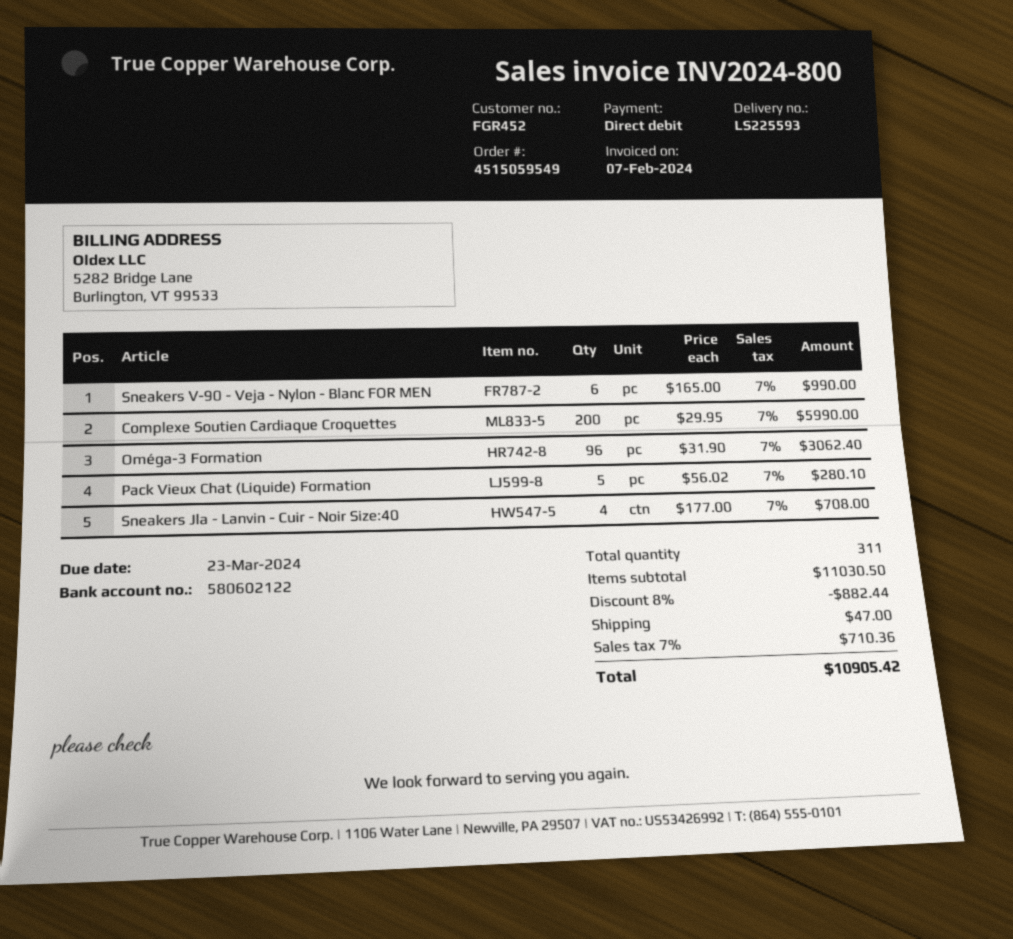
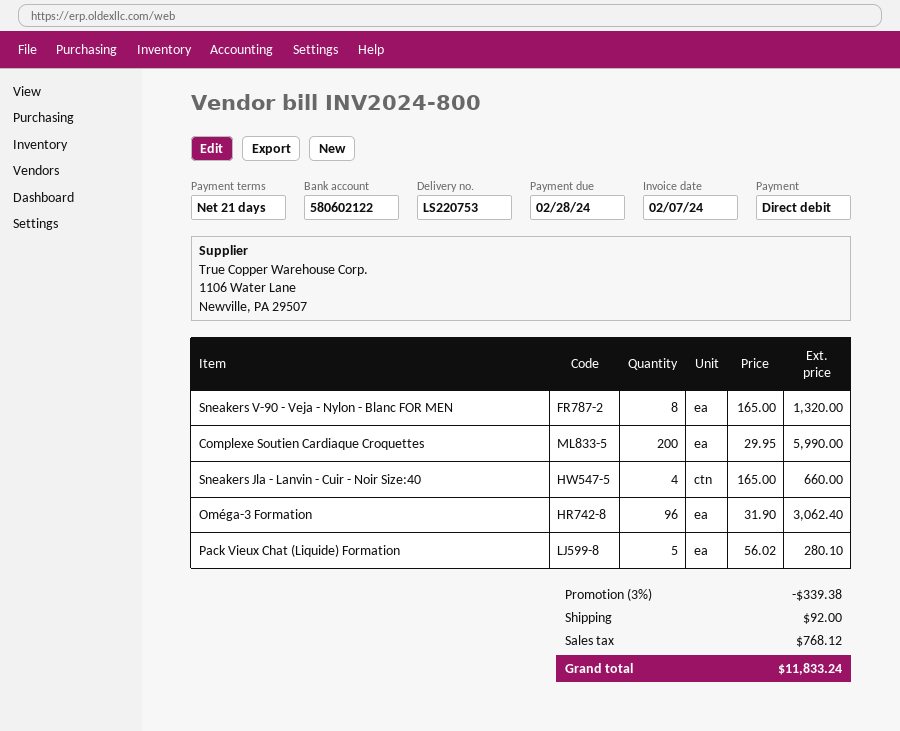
delivery note number: LS225593 -> LS220753
due date: 2024-03-23 -> 2024-02-28
Sneakers V-90 - Veja - Nylon - Blanc FOR MEN: 6 x 165.00 = 990.00 -> 8 x 165.00 = 1320.00
Sneakers Jla - Lanvin - Cuir - Noir Size:40: 4 x 177.00 = 708.00 -> 4 x 165.00 = 660.00
discount: 8% = 882.44 -> 3% = 339.38
shipping: 47.00 -> 92.00
tax: 710.36 -> 768.12
total: 10905.42 -> 11833.24

